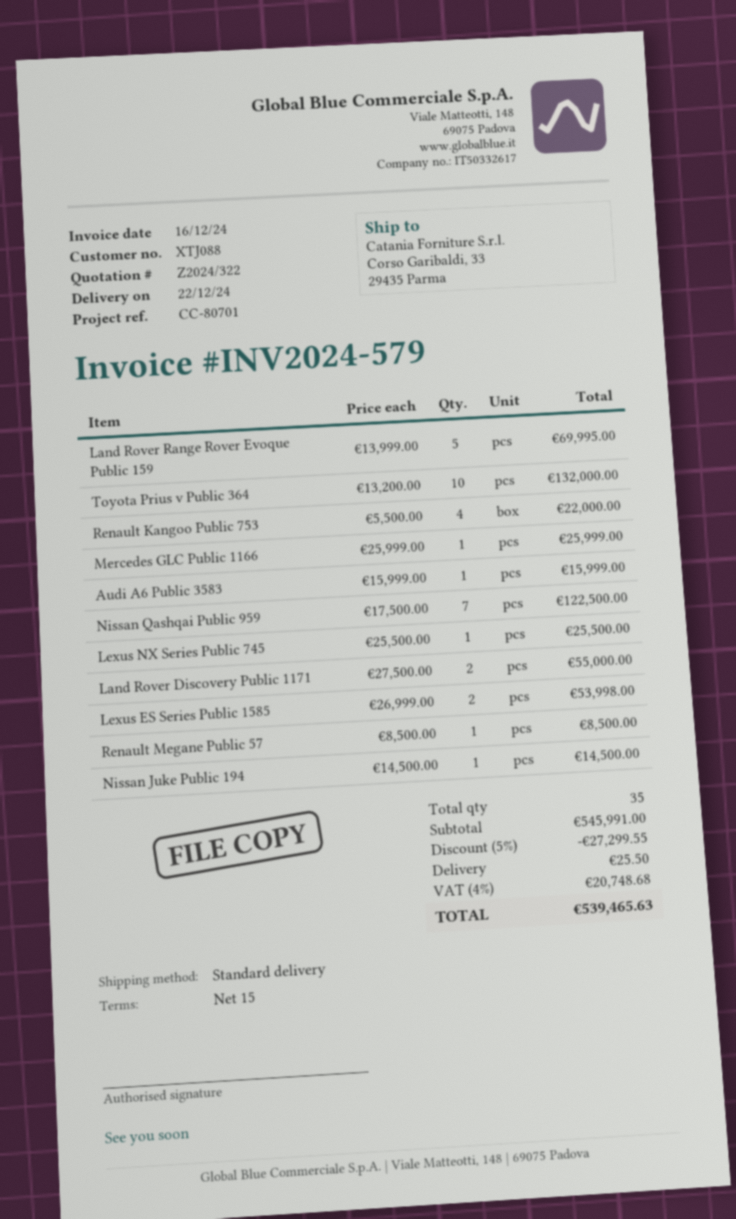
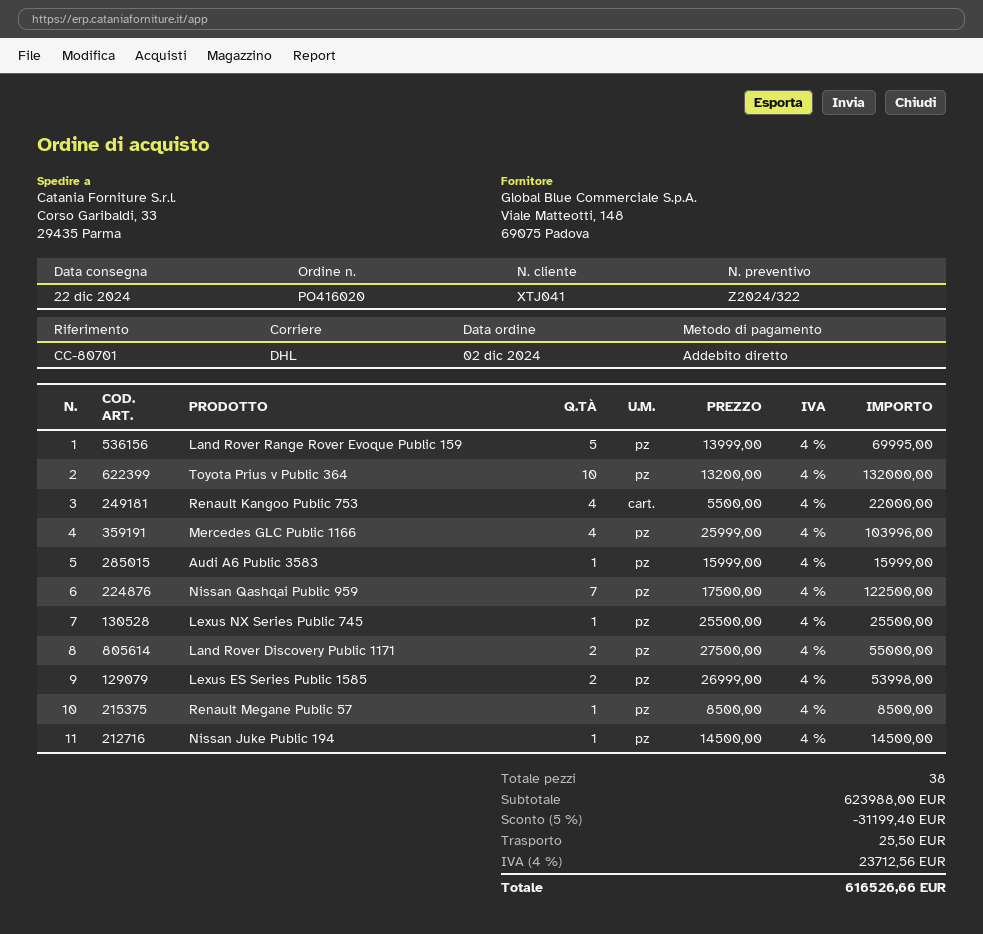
customer number: XTJ088 -> XTJ041
shipping method: standard -> DHL
Mercedes GLC Public 1166: 1 x 25999.00 = 25999.00 -> 4 x 25999.00 = 103996.00
total quantity: 35 -> 38
subtotal: 545991.00 -> 623988.00
discount: 5% = 27299.55 -> 5% = 31199.40
tax: 4% = 20748.68 -> 4% = 23712.56
total: 539465.63 -> 616526.66

